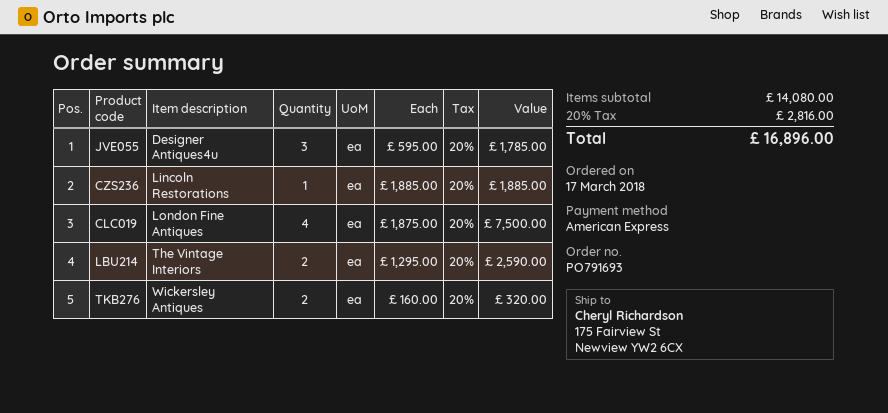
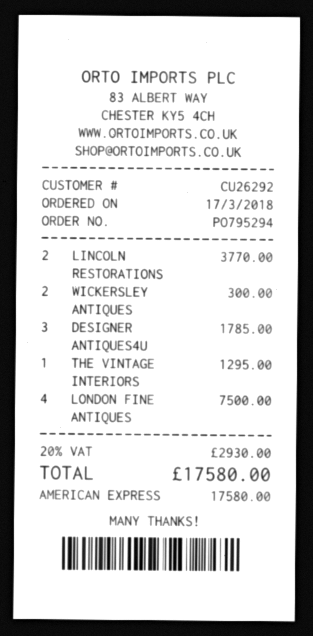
order number: PO791693 -> PO795294
Lincoln Restorations: 1 for 1885.00 -> 2 for 3770.00
The Vintage Interiors: 2 for 2590.00 -> 1 for 1295.00
Wickersley Antiques: 2 for 320.00 -> 2 for 300.00
tax: 20% = 2816.00 -> 20% = 2930.00
total: 16896.00 -> 17580.00

